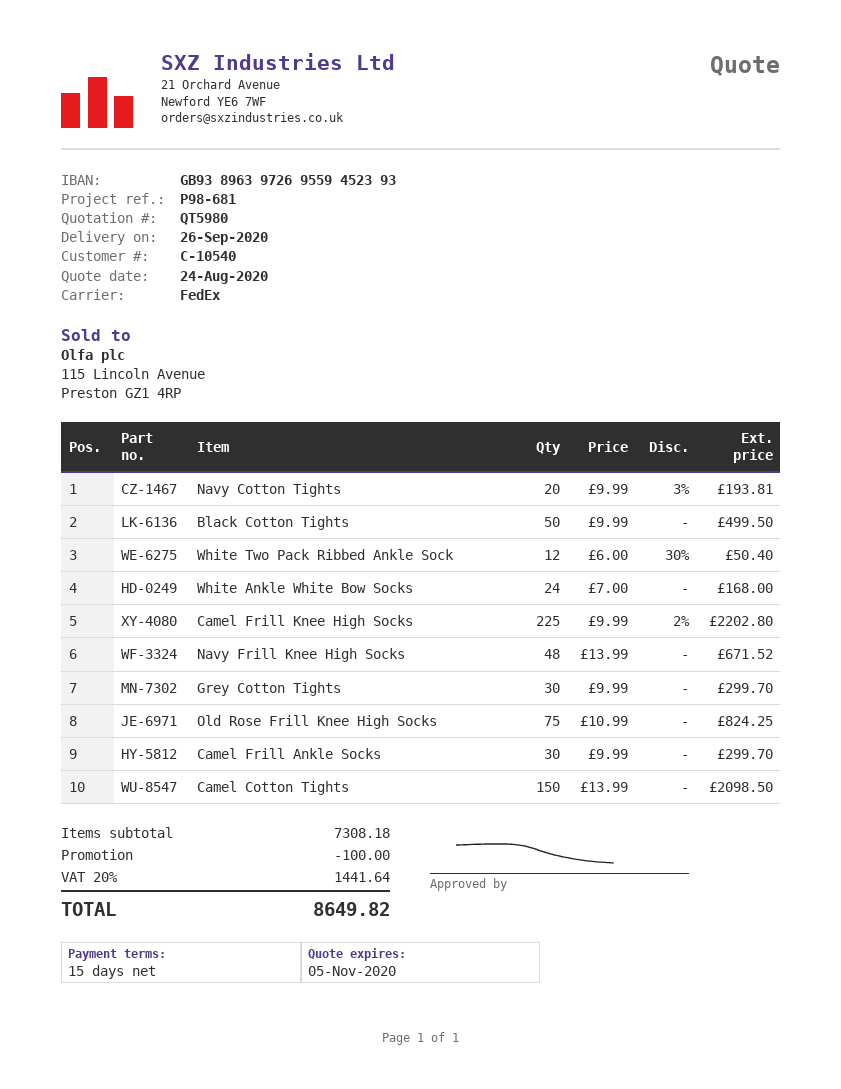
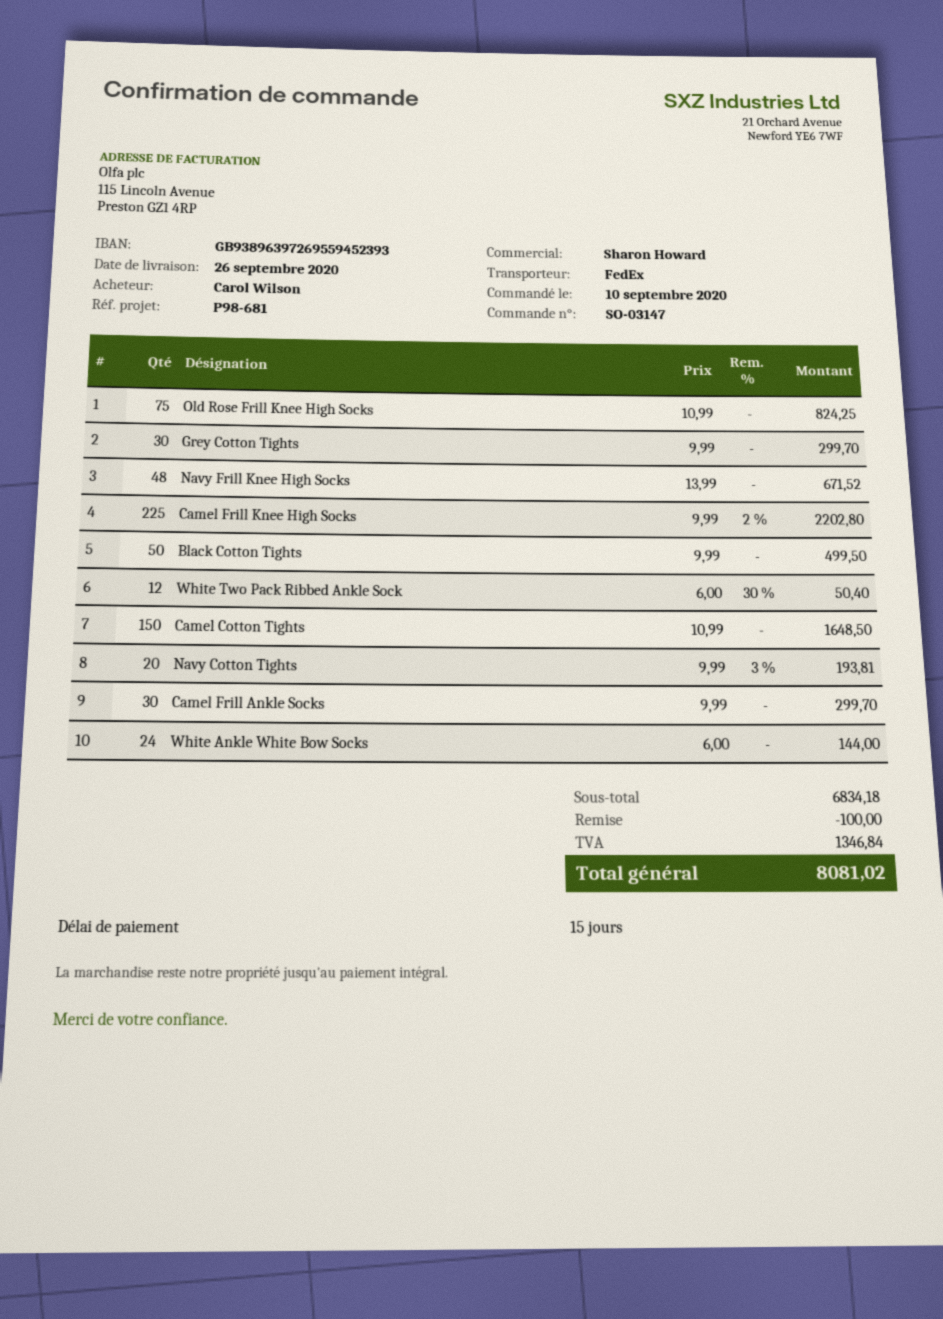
White Ankle White Bow Socks: 24 x 7.00 = 168.00 -> 24 x 6.00 = 144.00
Camel Cotton Tights: 150 x 13.99 = 2098.50 -> 150 x 10.99 = 1648.50
subtotal: 7308.18 -> 6834.18
tax: 1441.64 -> 1346.84
total: 8649.82 -> 8081.02

